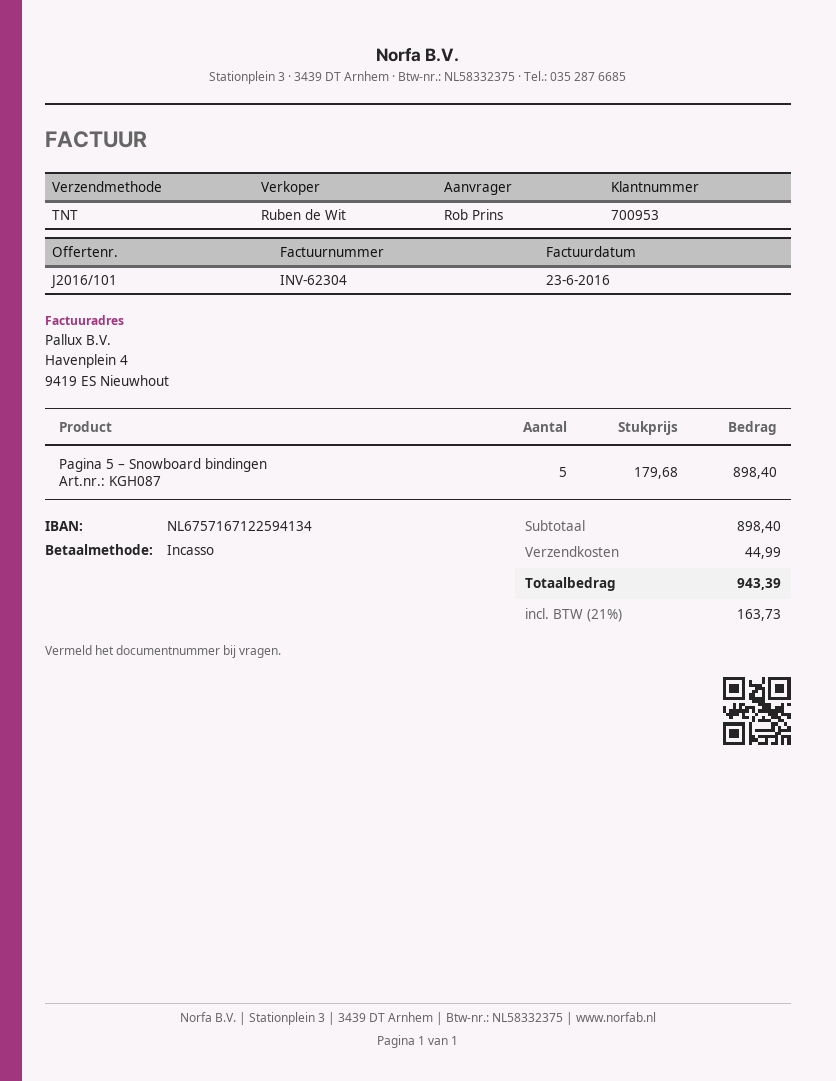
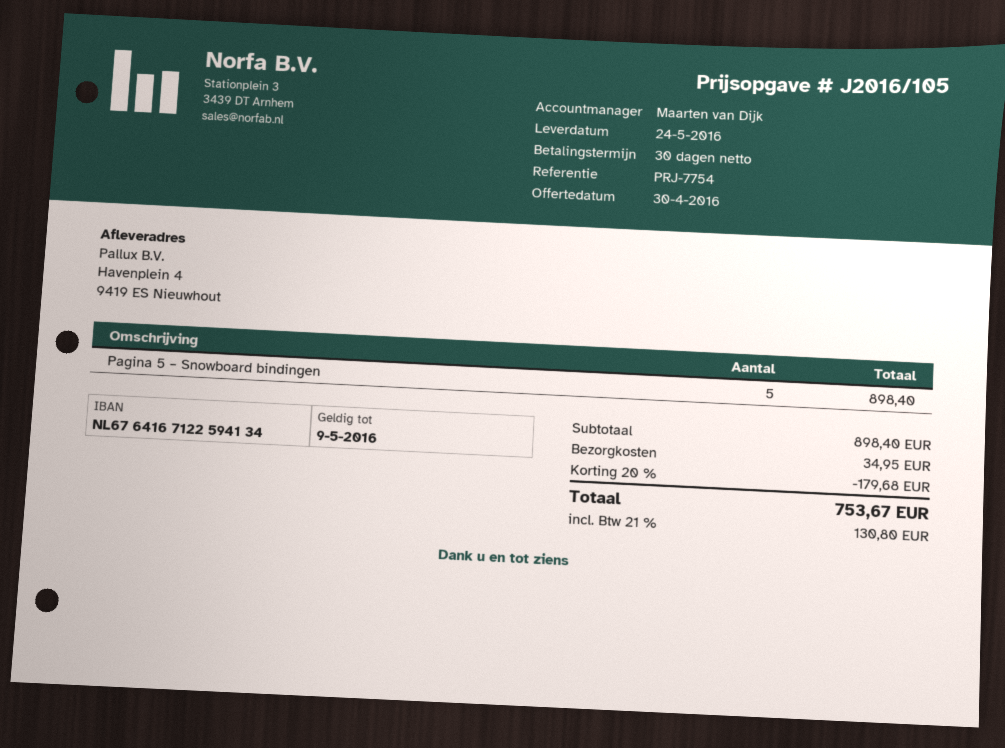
quote number: J2016/101 -> J2016/105
sales rep: Ruben de Wit -> Maarten van Dijk
bank account: NL6757167122594134 -> NL6764167122594134
discount: none -> 20% = 179.68
shipping: 44.99 -> 34.95
tax: 21% = 163.73 -> 21% = 130.80
total: 943.39 -> 753.67

